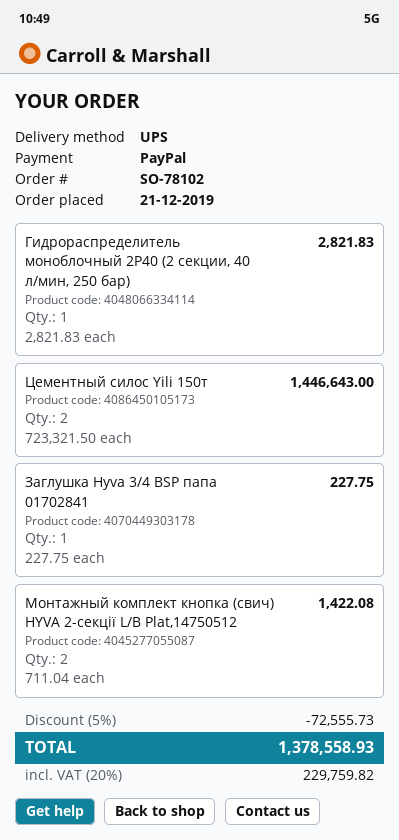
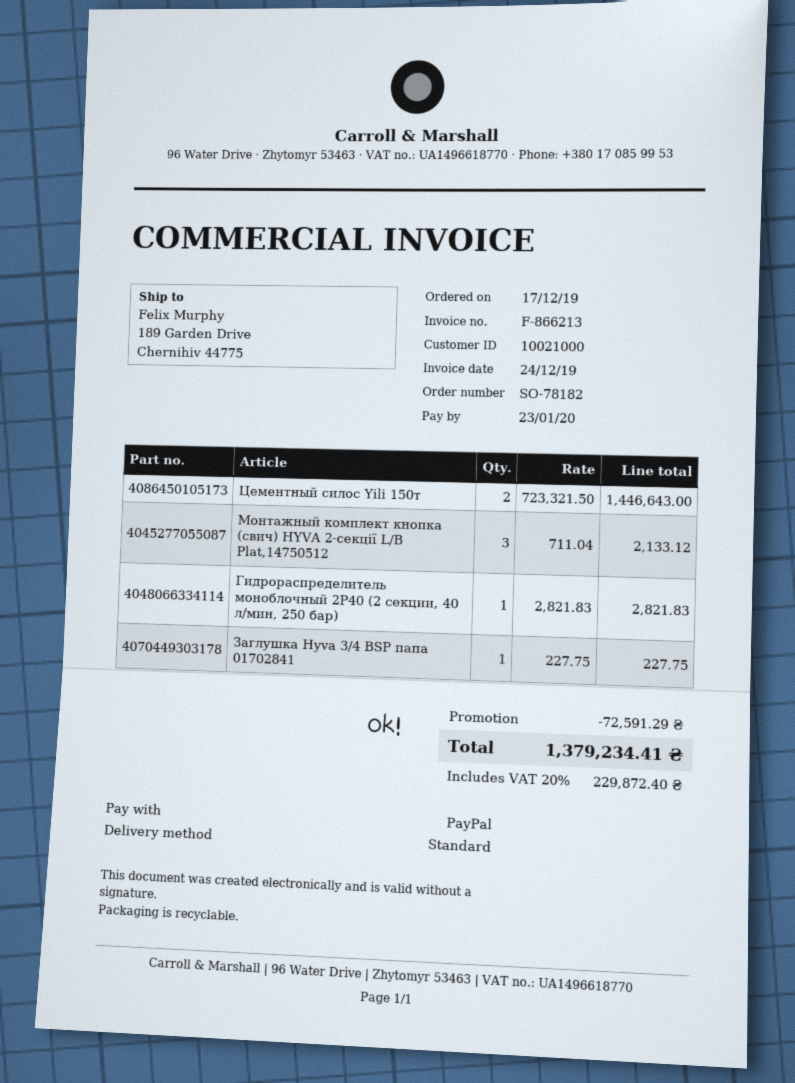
order number: SO-78102 -> SO-78182
order date: 2019-12-21 -> 2019-12-17
shipping method: UPS -> standard
Монтажный комплект кнопка (свич) HYVA 2-секції L/B Plat,14750512: 2 x 711.04 = 1422.08 -> 3 x 711.04 = 2133.12
discount: 72555.73 -> 72591.29
tax: 20% = 229759.82 -> 20% = 229872.40
total: 1378558.93 -> 1379234.41

